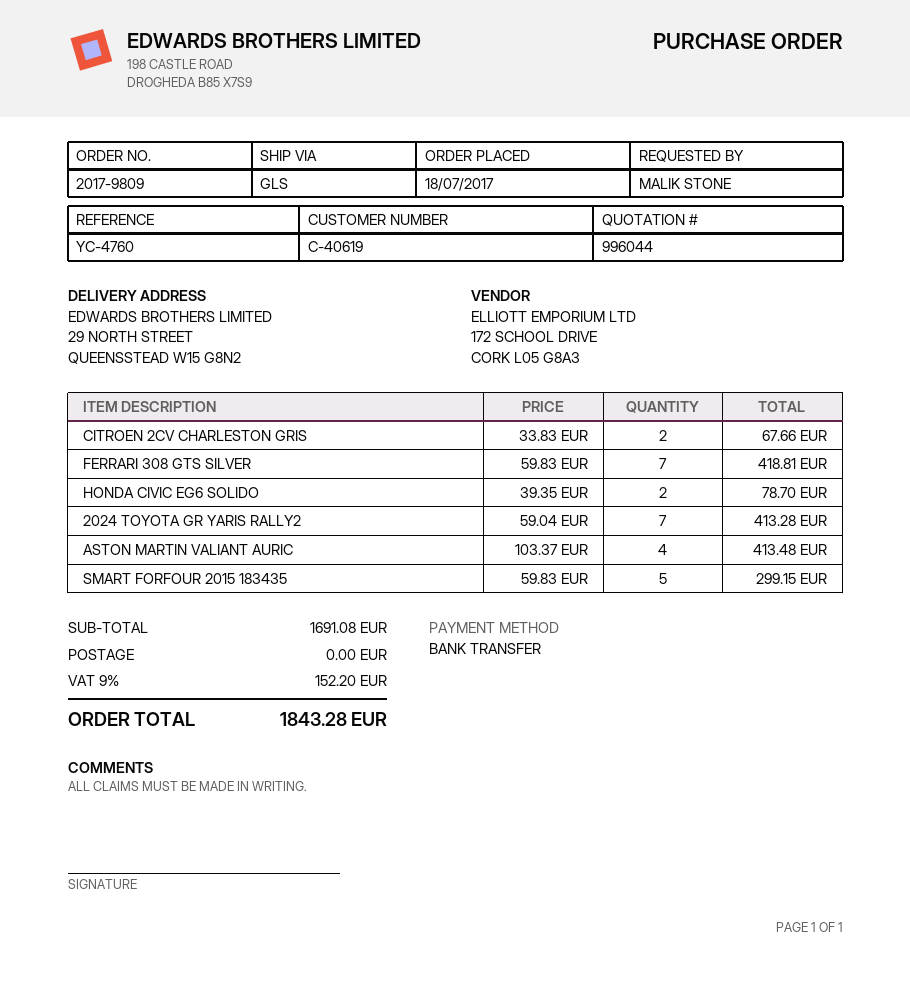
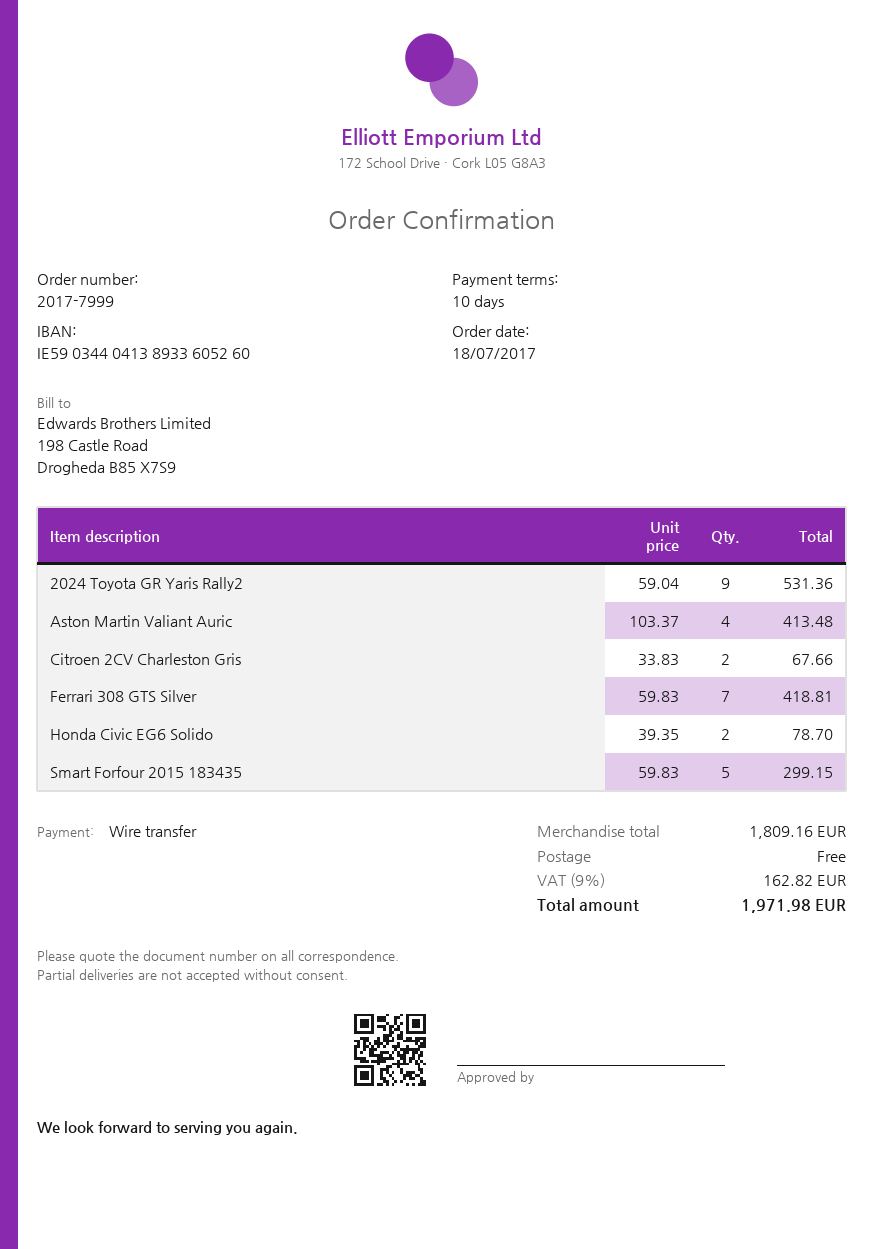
order number: 2017-9809 -> 2017-7999
2024 TOYOTA GR YARIS RALLY2: 7 x 59.04 = 413.28 -> 9 x 59.04 = 531.36
subtotal: 1691.08 -> 1809.16
tax: 9% = 152.20 -> 9% = 162.82
total: 1843.28 -> 1971.98

